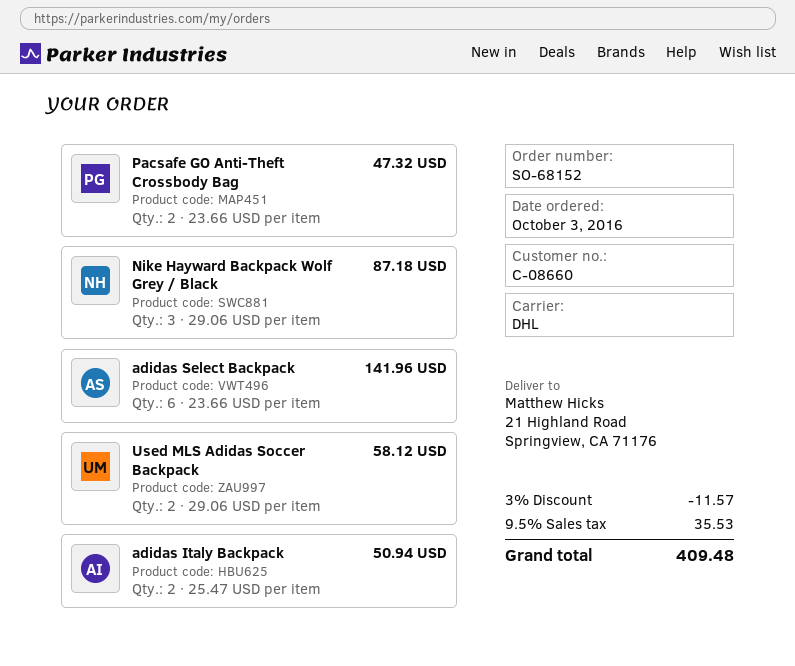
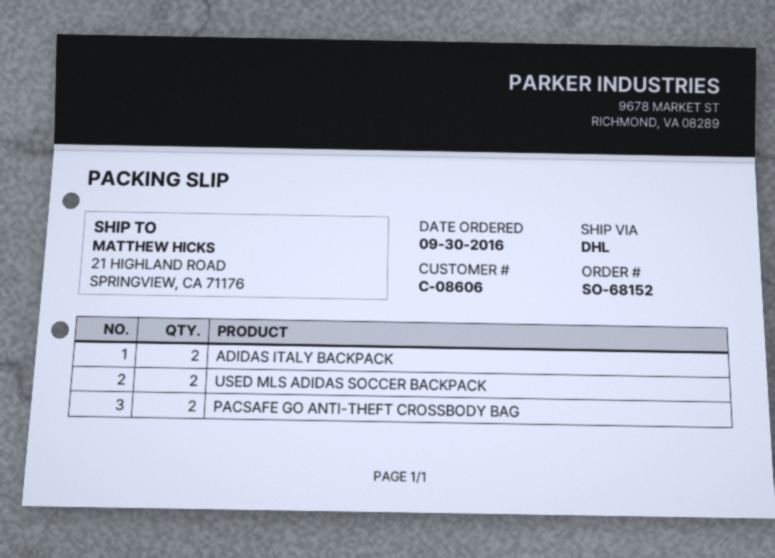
order date: 2016-10-03 -> 2016-09-30
customer number: C-08660 -> C-08606
Nike Hayward Backpack Wolf Grey / Black: 3 -> none
adidas Select Backpack: 6 -> none

